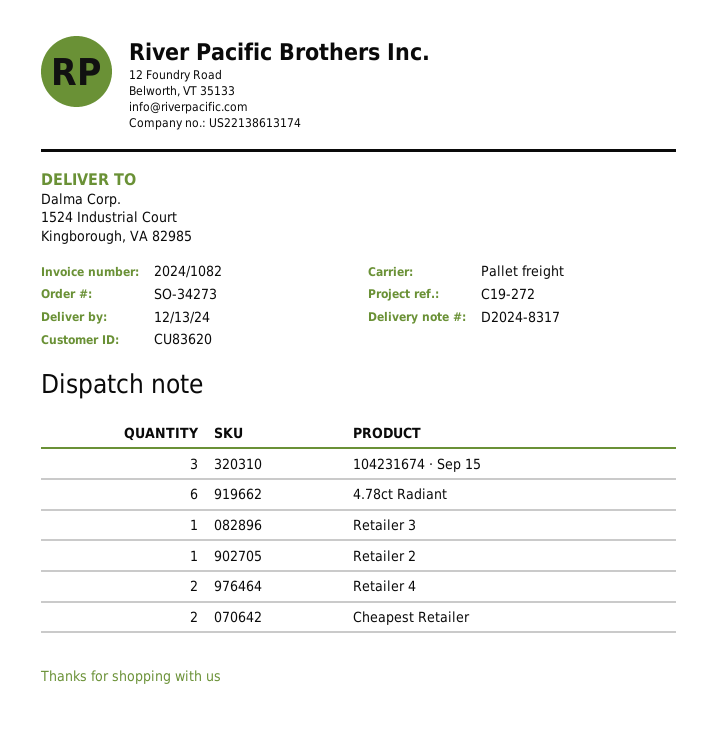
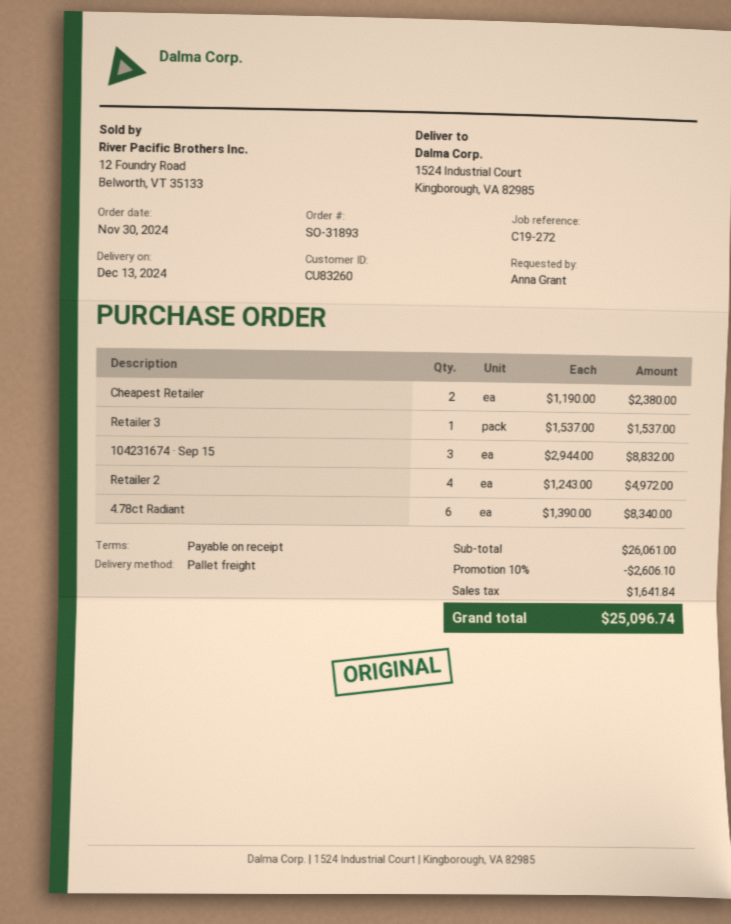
order number: SO-34273 -> SO-31893
customer number: CU83620 -> CU83260
Retailer 2: 1 -> 4
Retailer 4: 2 -> none

